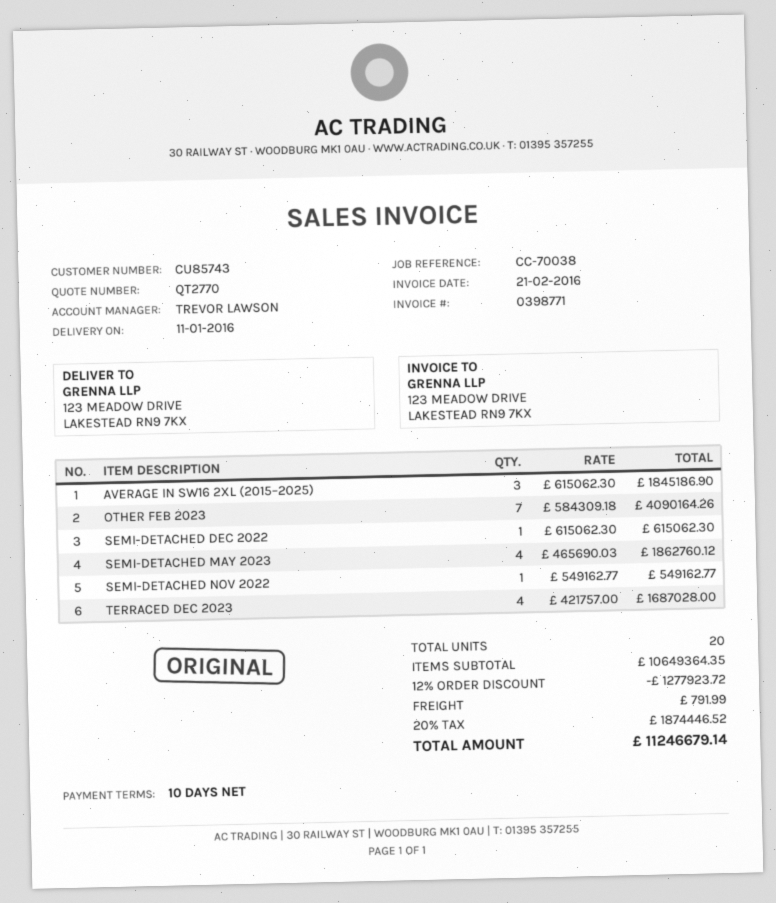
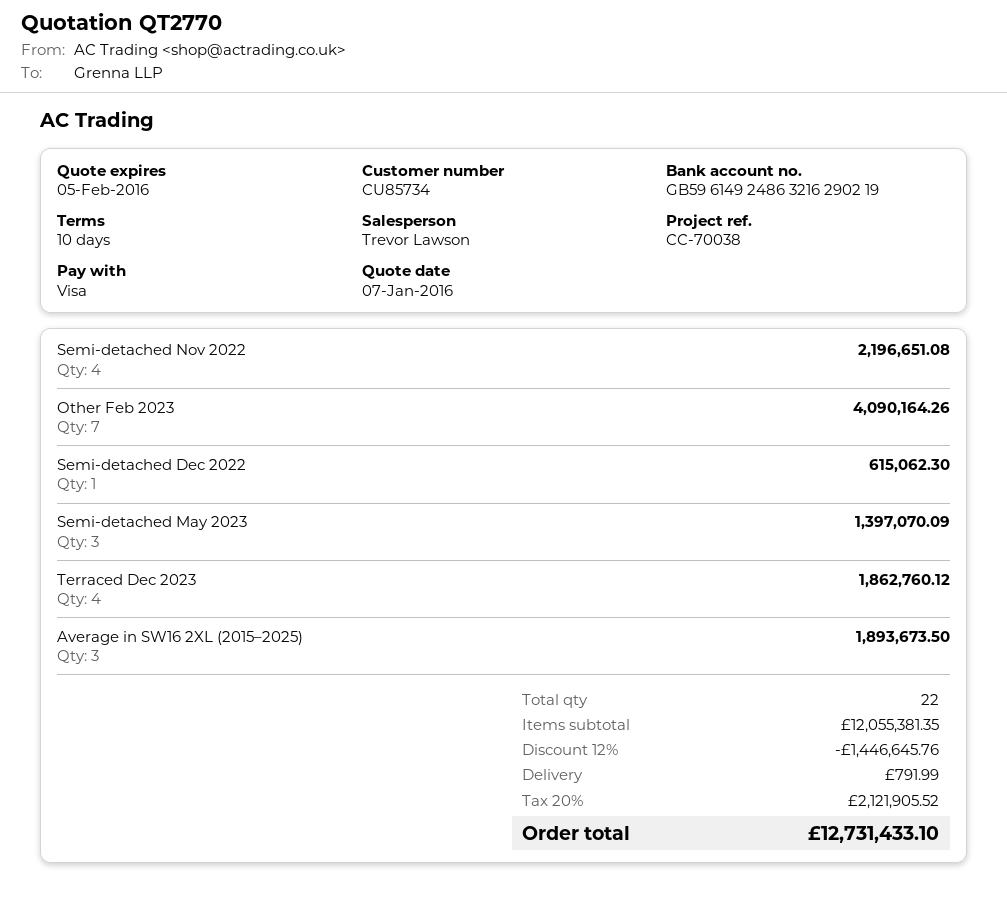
customer number: CU85743 -> CU85734
AVERAGE IN SW16 2XL (2015–2025): 3 for 1845186.90 -> 3 for 1893673.50
SEMI-DETACHED MAY 2023: 4 for 1862760.12 -> 3 for 1397070.09
SEMI-DETACHED NOV 2022: 1 for 549162.77 -> 4 for 2196651.08
TERRACED DEC 2023: 4 for 1687028.00 -> 4 for 1862760.12
total quantity: 20 -> 22
subtotal: 10649364.35 -> 12055381.35
discount: 12% = 1277923.72 -> 12% = 1446645.76
tax: 20% = 1874446.52 -> 20% = 2121905.52
total: 11246679.14 -> 12731433.10

